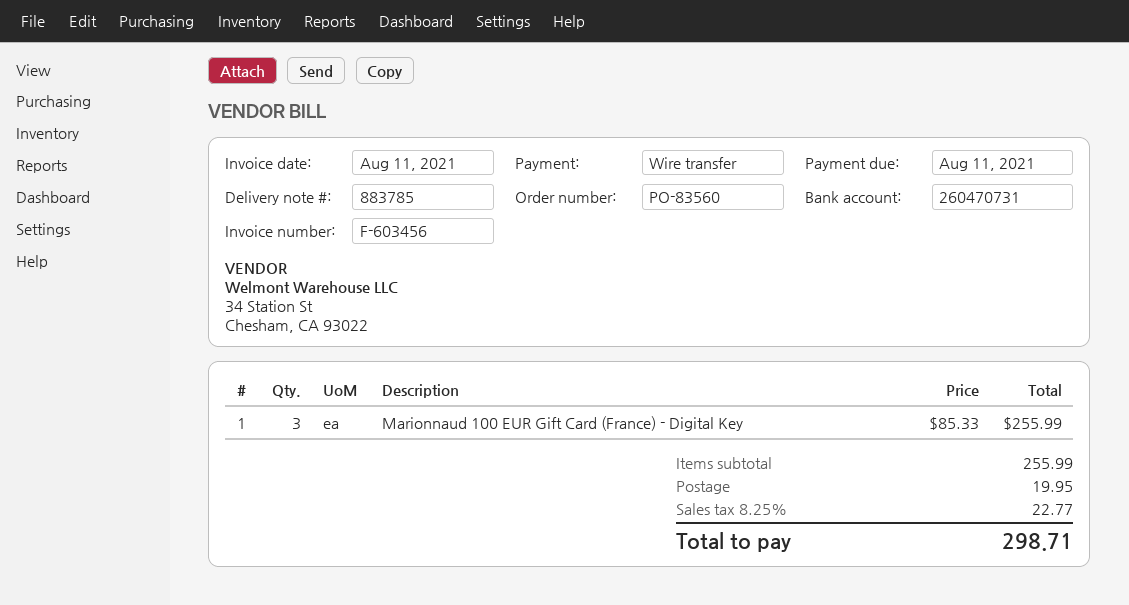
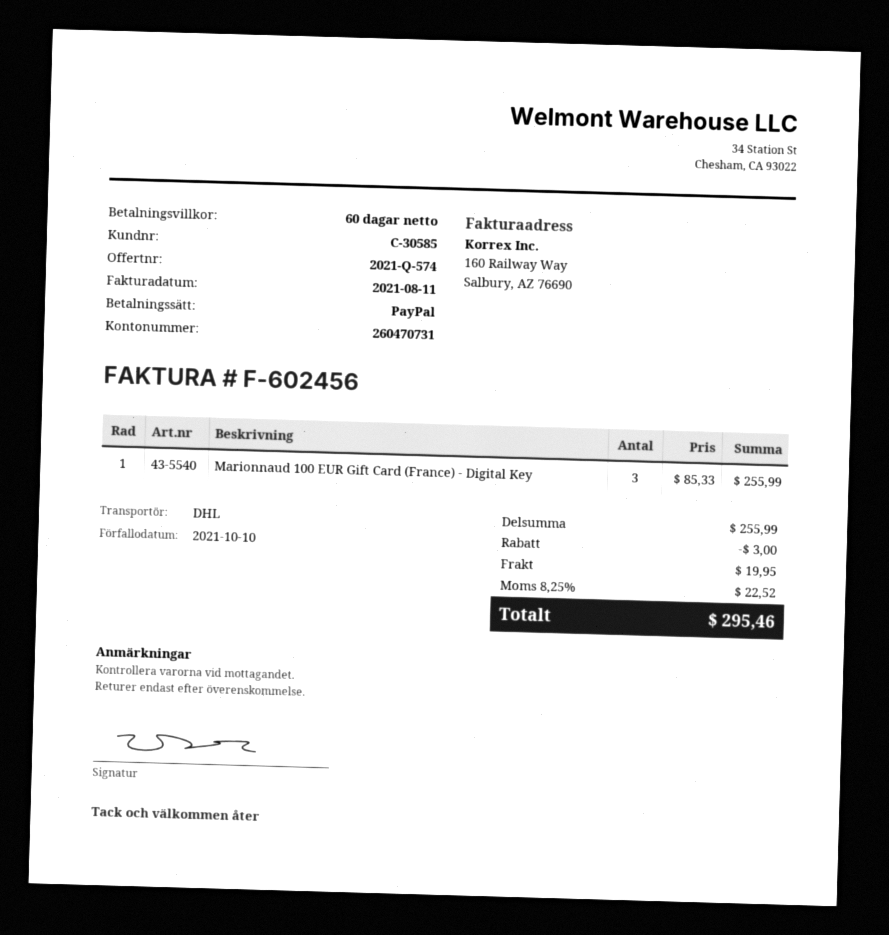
invoice number: F-603456 -> F-602456
due date: 2021-08-11 -> 2021-10-10
payment method: bank transfer -> PayPal
discount: none -> 3.00
tax: 8.25% = 22.77 -> 8.25% = 22.52
total: 298.71 -> 295.46

